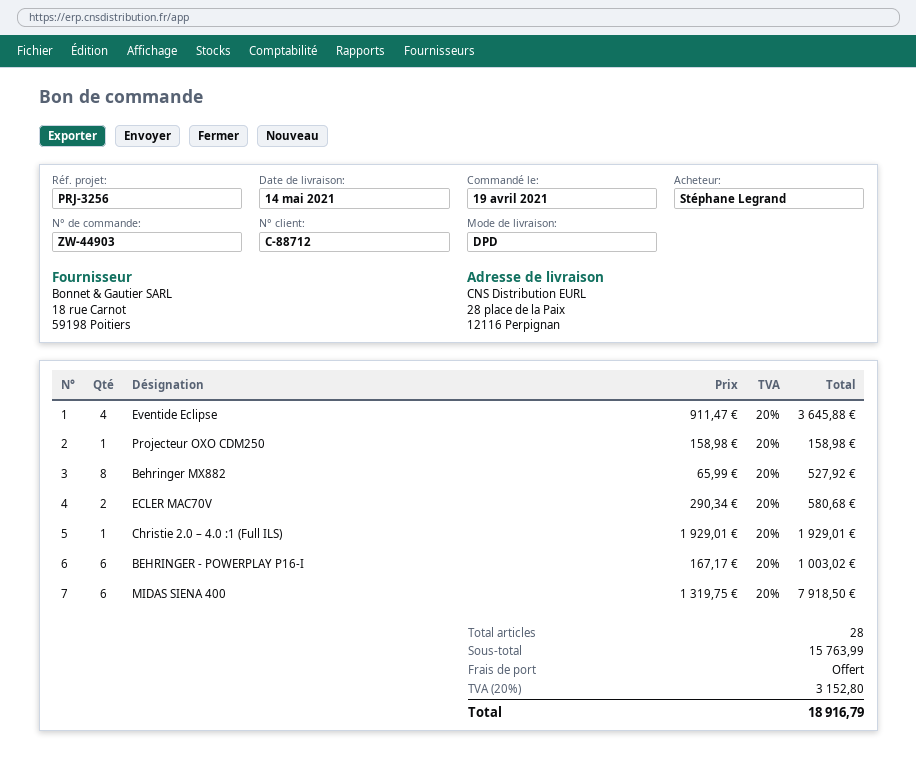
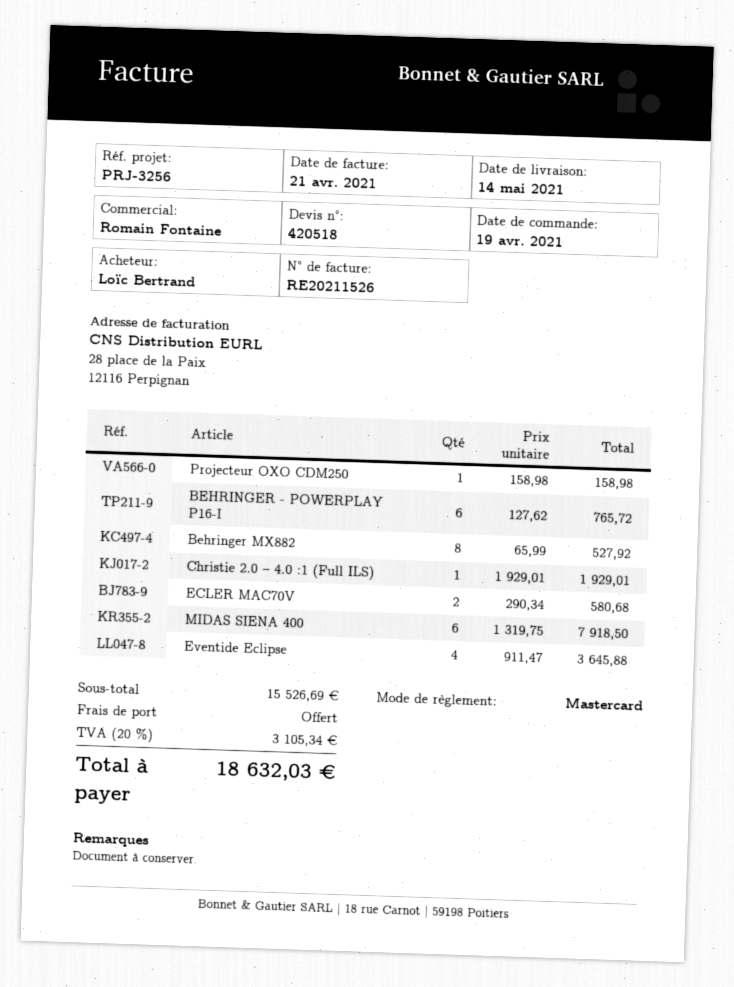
ordered by: Stéphane Legrand -> Loïc Bertrand
BEHRINGER - POWERPLAY P16-I: 6 x 167.17 = 1003.02 -> 6 x 127.62 = 765.72
subtotal: 15763.99 -> 15526.69
tax: 20% = 3152.80 -> 20% = 3105.34
total: 18916.79 -> 18632.03

